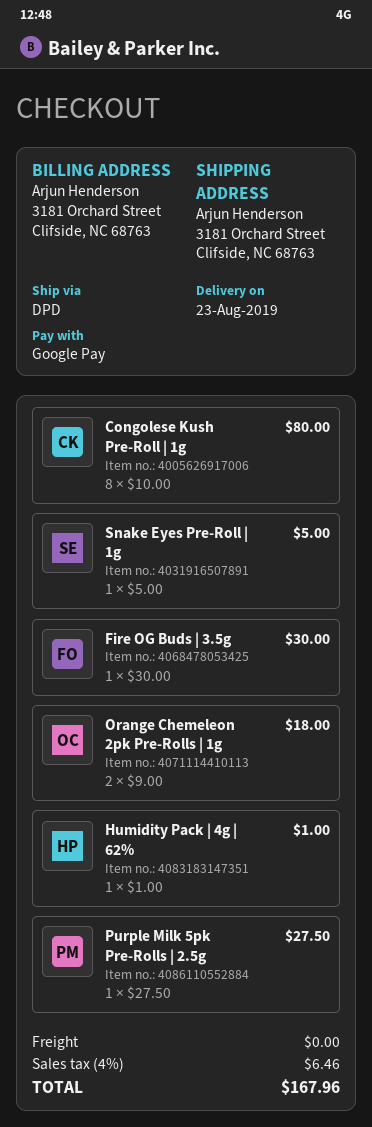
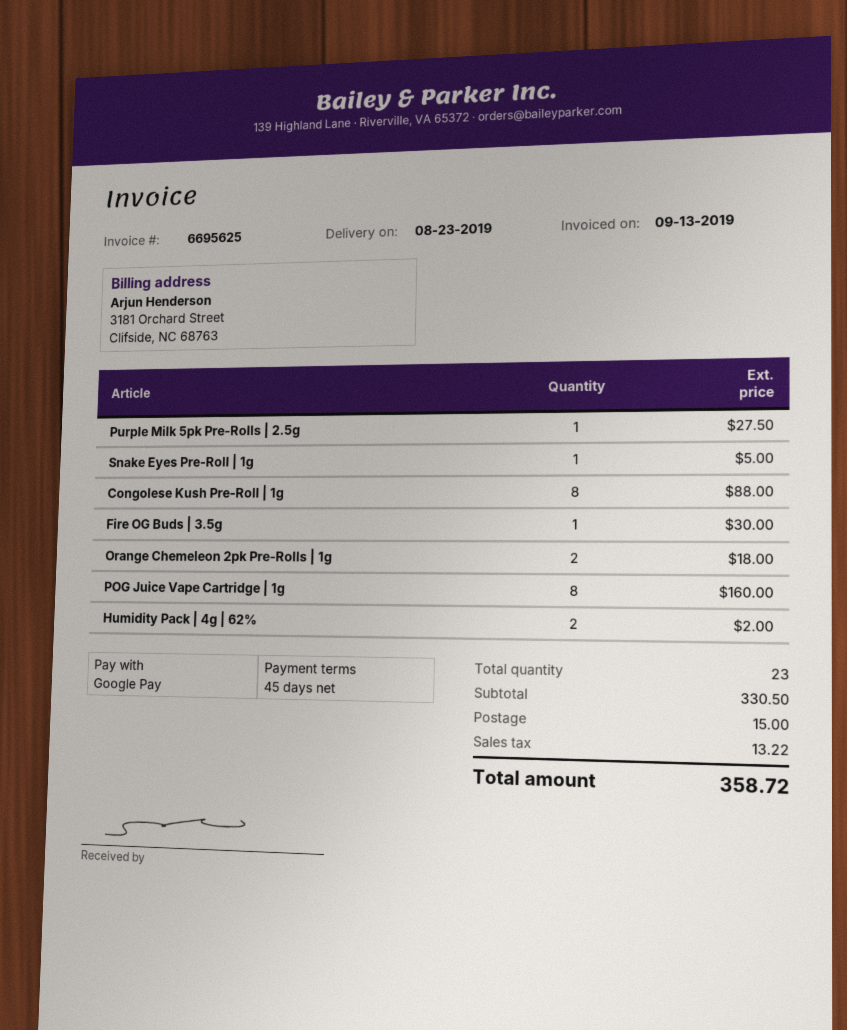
Congolese Kush Pre-Roll | 1g: 8 for 80.00 -> 8 for 88.00
Humidity Pack | 4g | 62%: 1 for 1.00 -> 2 for 2.00
POG Juice Vape Cartridge | 1g: none -> 8 for 160.00
shipping: 0.00 -> 15.00
tax: 6.46 -> 13.22
total: 167.96 -> 358.72

